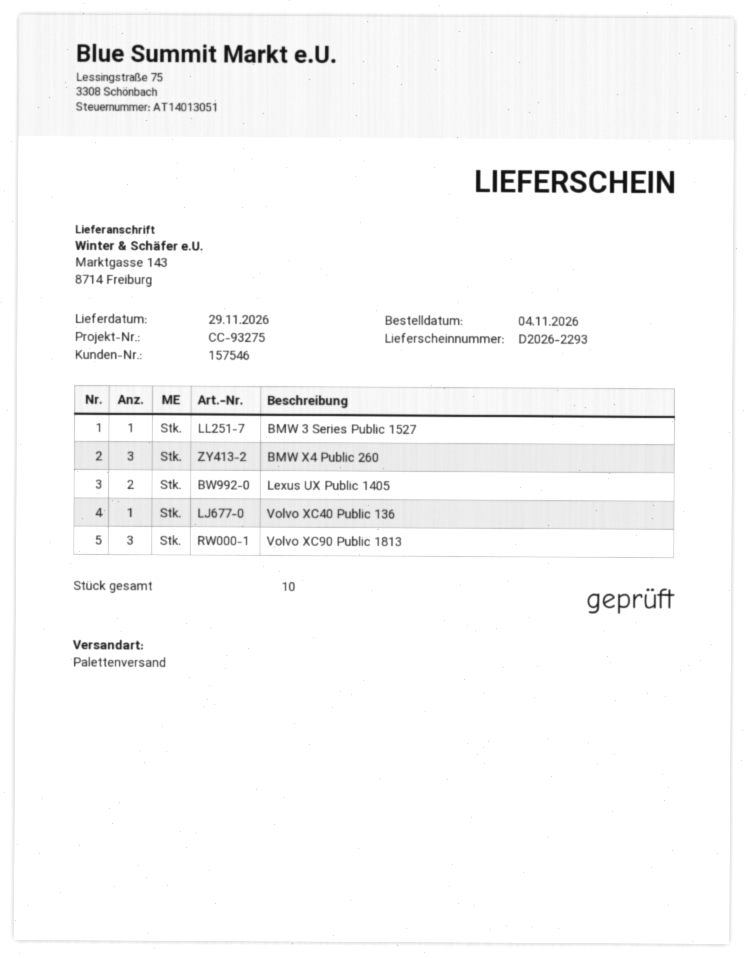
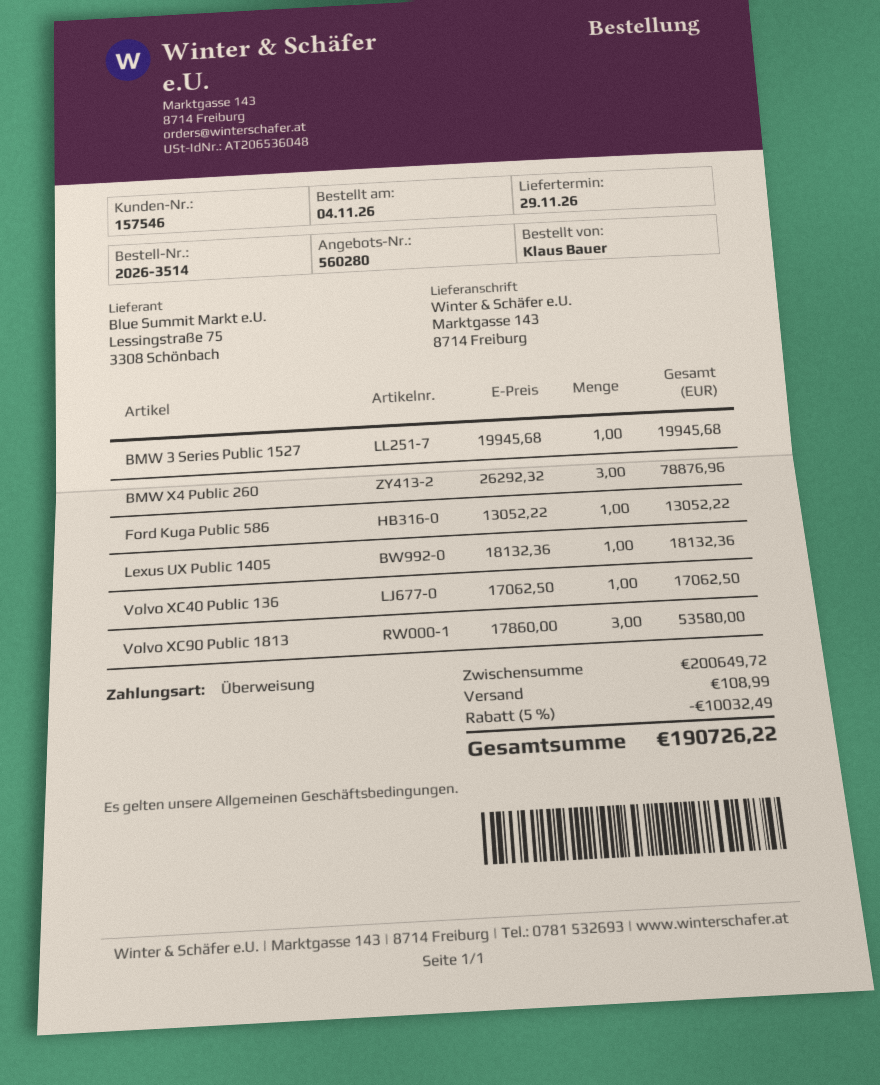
Lexus UX Public 1405: 2 -> 1
Ford Kuga Public 586: none -> 1

